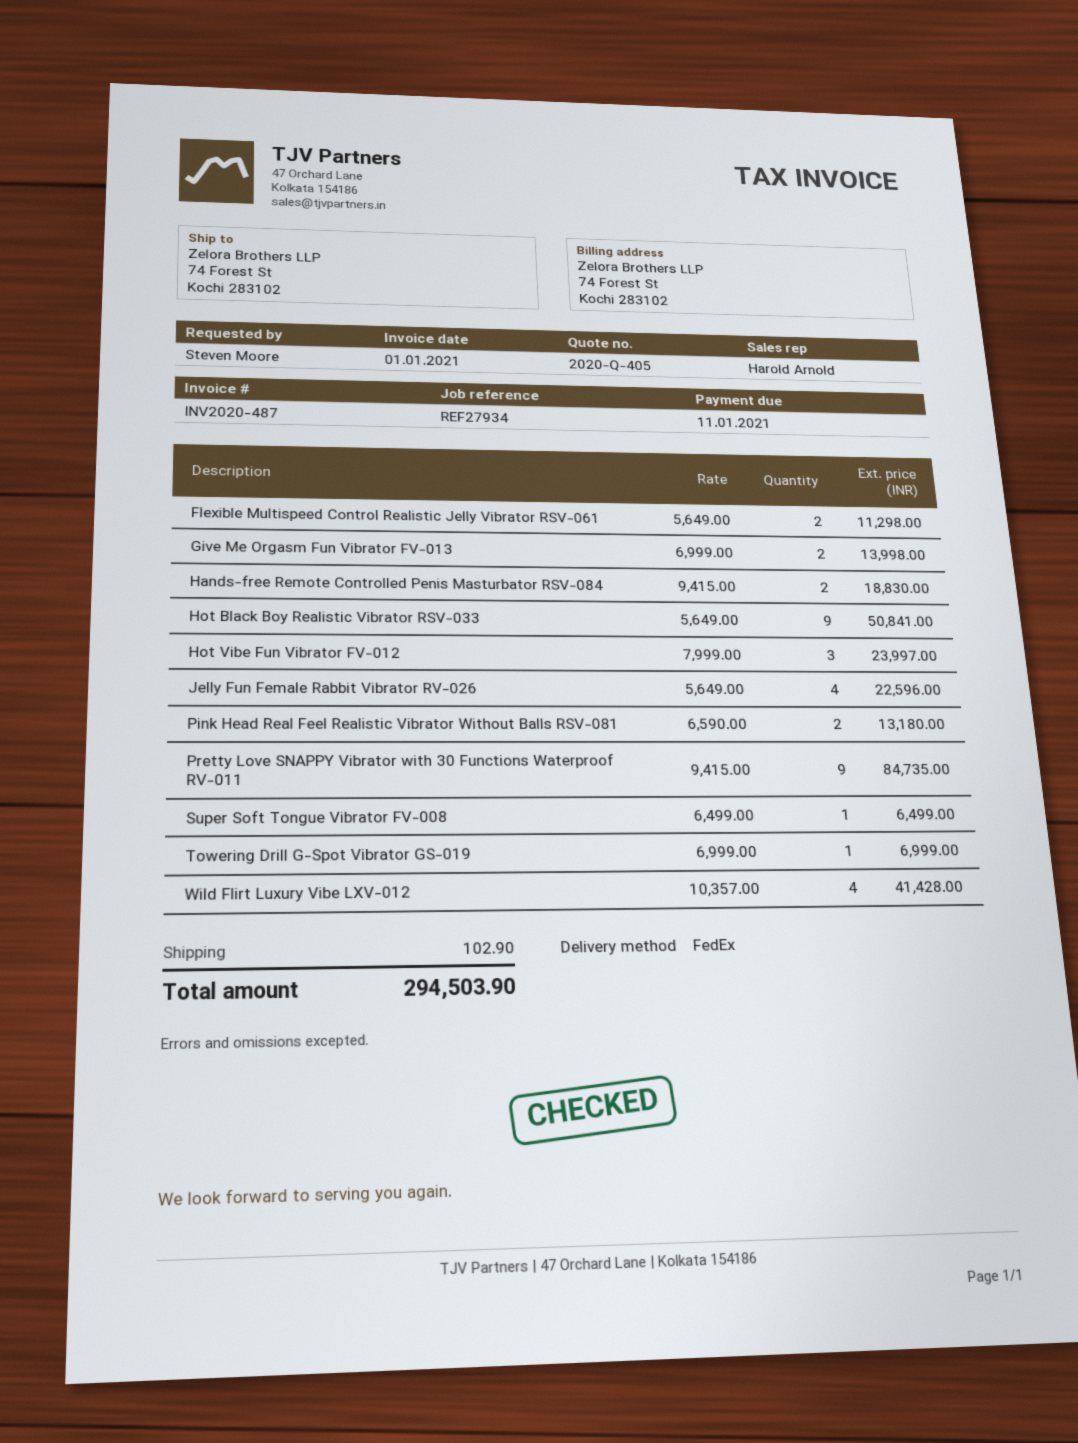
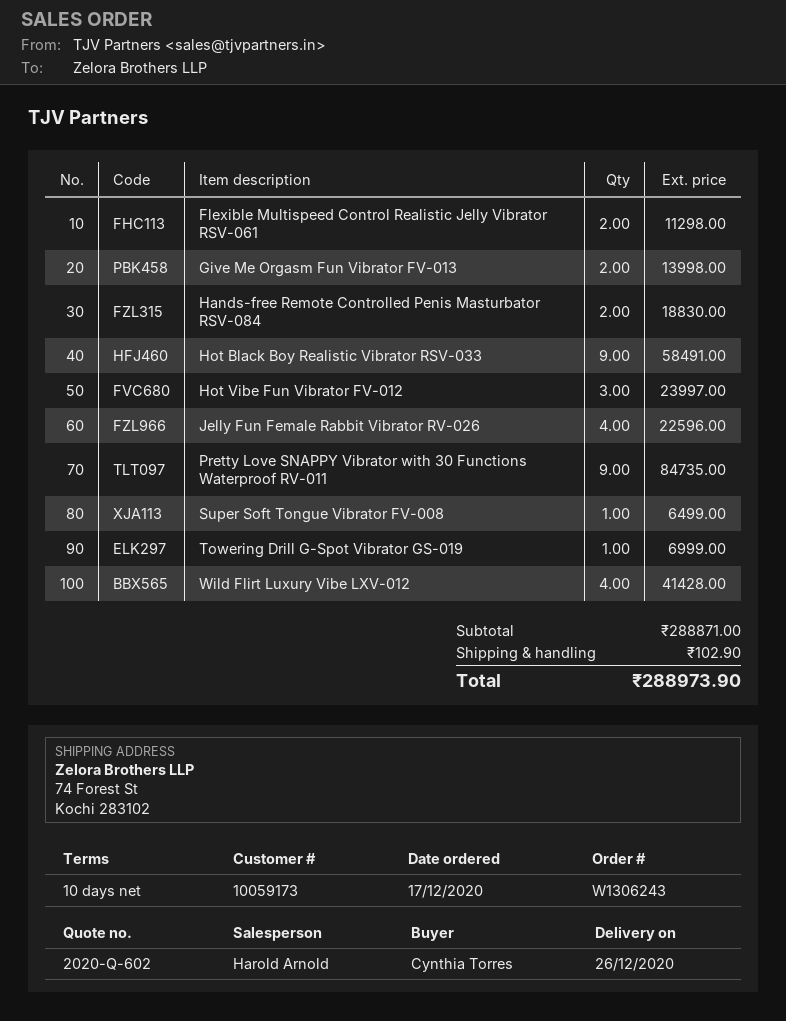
quote number: 2020-Q-405 -> 2020-Q-602
ordered by: Steven Moore -> Cynthia Torres
Hot Black Boy Realistic Vibrator RSV-033: 9 for 50841.00 -> 9 for 58491.00
Pink Head Real Feel Realistic Vibrator Without Balls RSV-081: 2 for 13180.00 -> none
total: 294503.90 -> 288973.90

